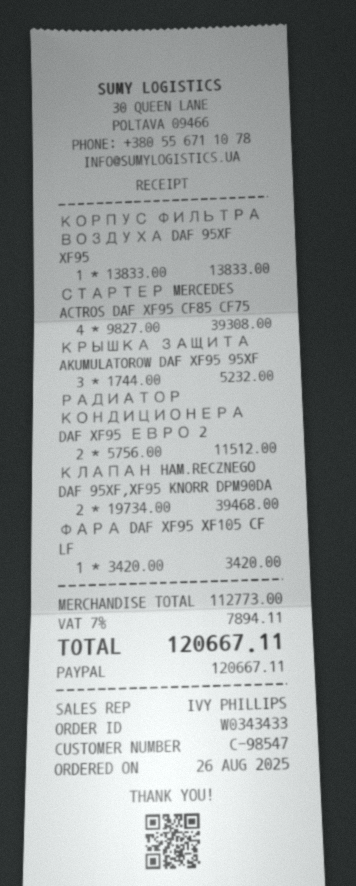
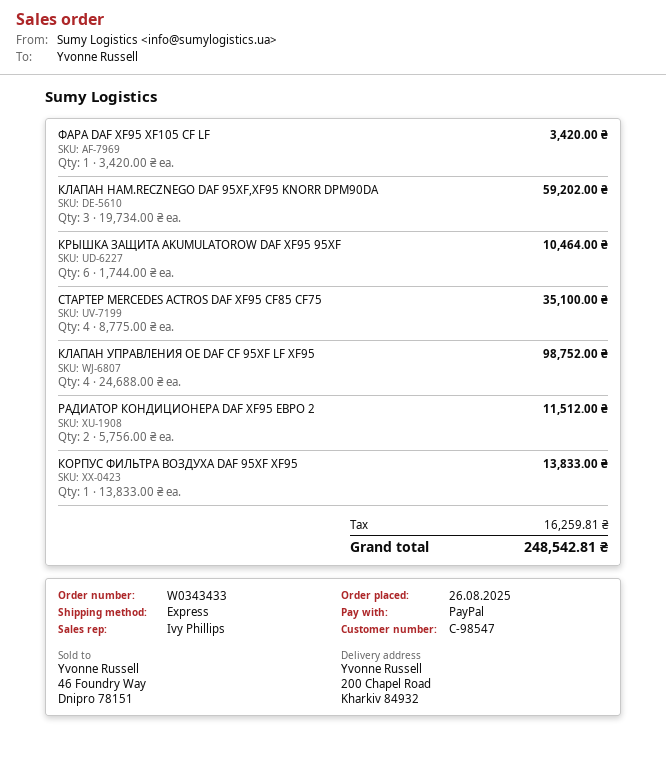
СТАРТЕР MERCEDES ACTROS DAF XF95 CF85 CF75: 4 x 9827.00 = 39308.00 -> 4 x 8775.00 = 35100.00
КРЫШКА ЗАЩИТА AKUMULATOROW DAF XF95 95XF: 3 x 1744.00 = 5232.00 -> 6 x 1744.00 = 10464.00
КЛАПАН HAM.RECZNEGO DAF 95XF,XF95 KNORR DPM90DA: 2 x 19734.00 = 39468.00 -> 3 x 19734.00 = 59202.00
КЛАПАН УПРАВЛЕНИЯ OE DAF CF 95XF LF XF95: none -> 4 x 24688.00 = 98752.00
tax: 7894.11 -> 16259.81
total: 120667.11 -> 248542.81

